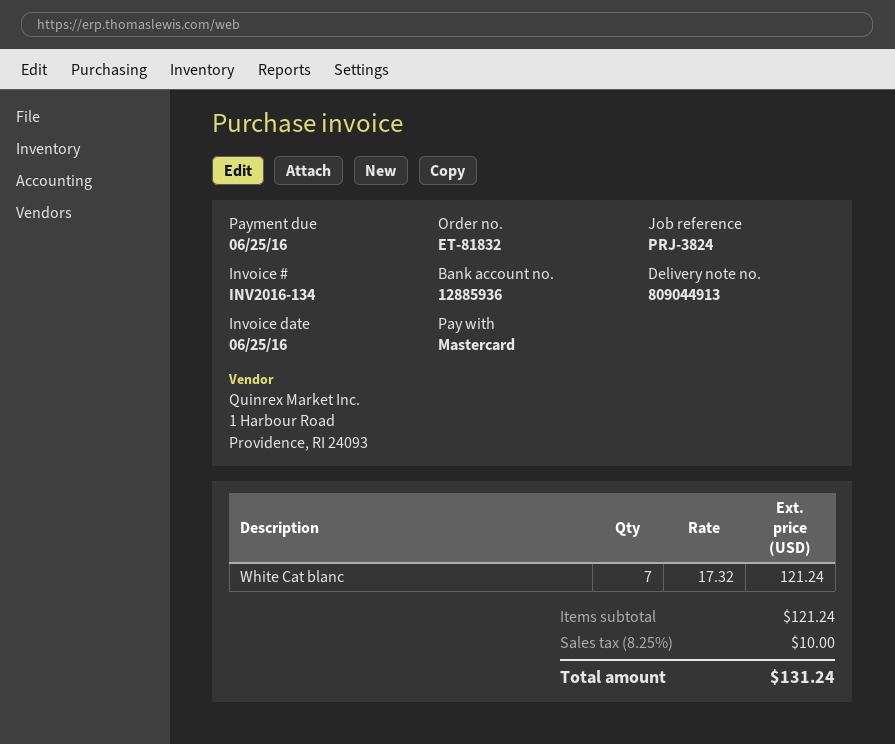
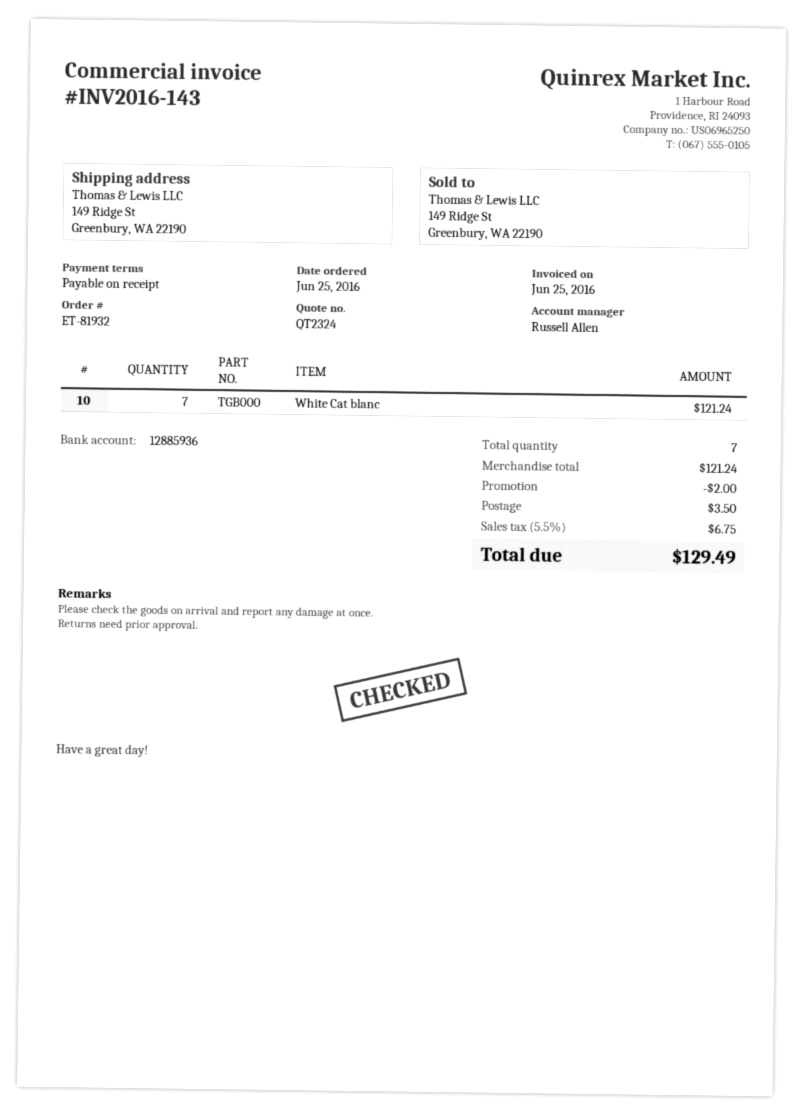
order number: ET-81832 -> ET-81932
invoice number: INV2016-134 -> INV2016-143
discount: none -> 2.00
shipping: none -> 3.50
tax: 8.25% = 10.00 -> 5.5% = 6.75
total: 131.24 -> 129.49

